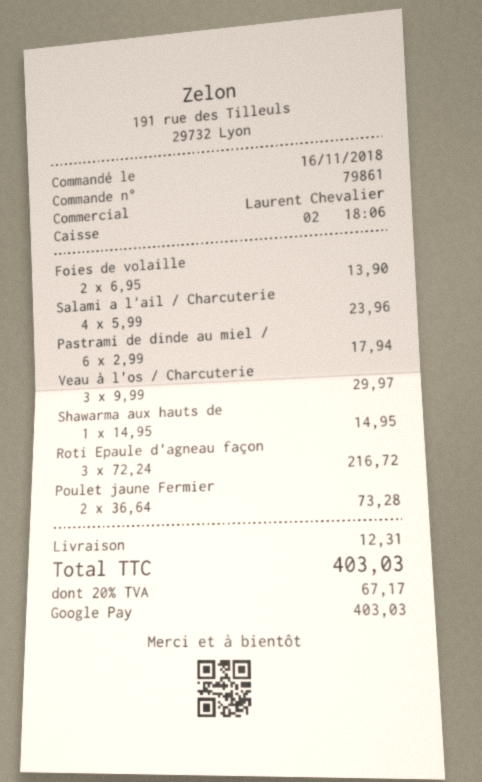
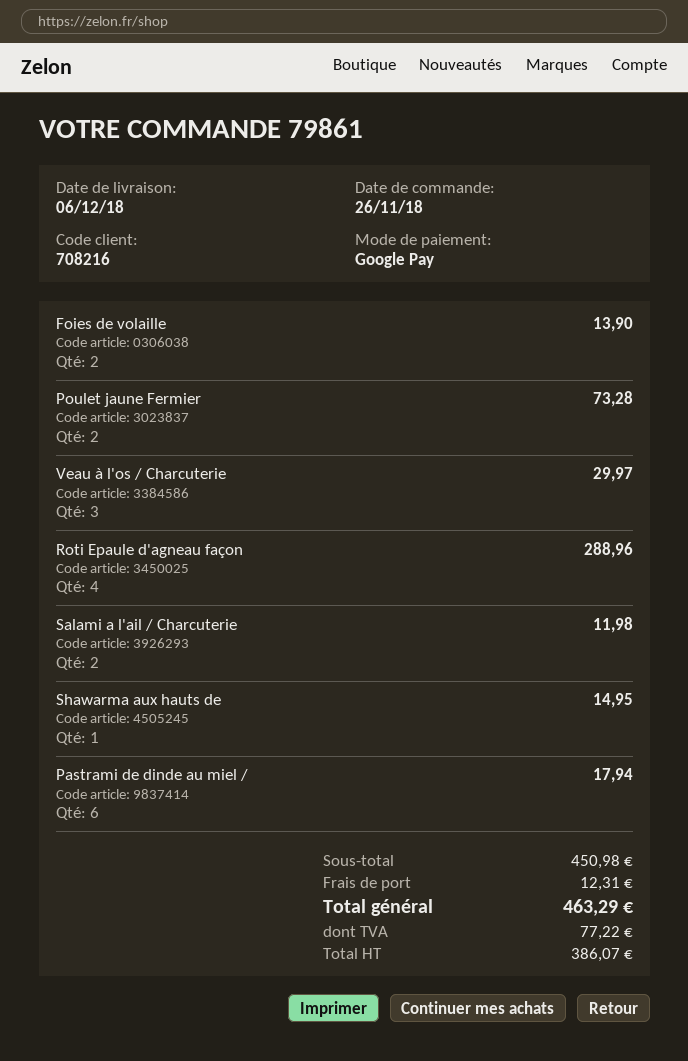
order date: 2018-11-16 -> 2018-11-26
Salami a l'ail / Charcuterie: 4 for 23.96 -> 2 for 11.98
Roti Epaule d'agneau façon: 3 for 216.72 -> 4 for 288.96
tax: 67.17 -> 77.22
total: 403.03 -> 463.29

